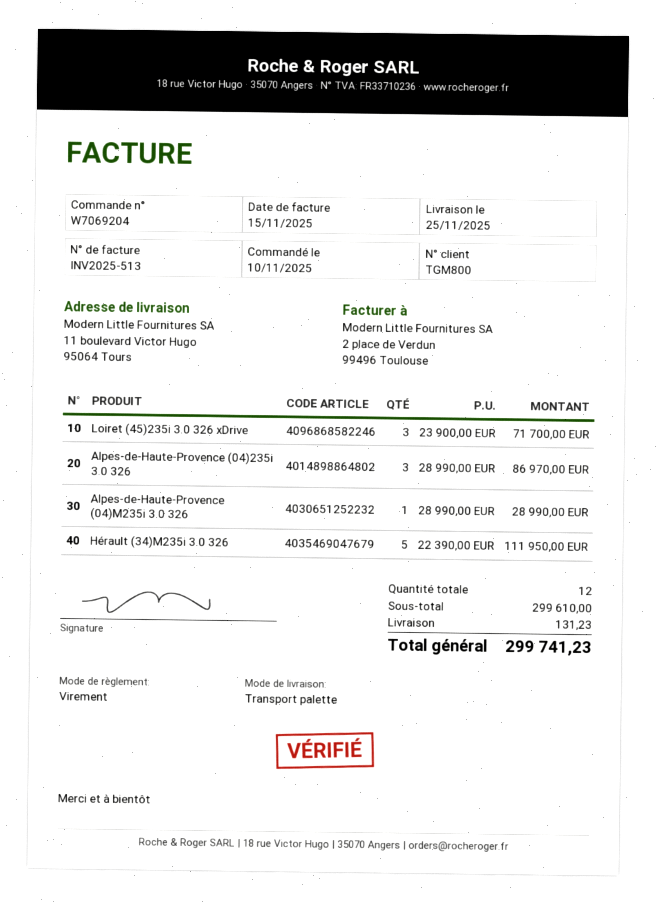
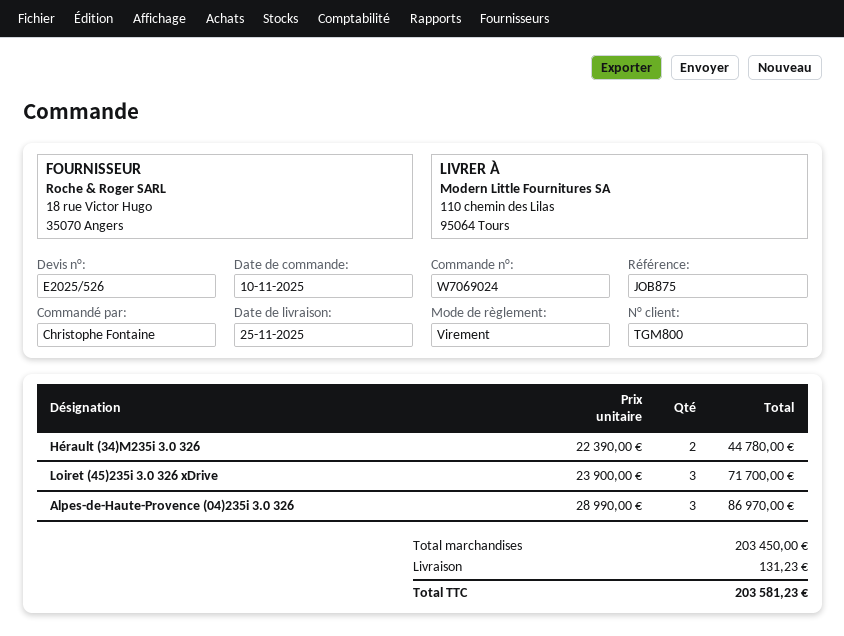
order number: W7069204 -> W7069024
ship to: 11 boulevard Victor Hugo, 95064 Tours -> 110 chemin des Lilas, 95064 Tours
Alpes-de-Haute-Provence (04)M235i 3.0 326: 1 x 28990.00 = 28990.00 -> none
Hérault (34)M235i 3.0 326: 5 x 22390.00 = 111950.00 -> 2 x 22390.00 = 44780.00
subtotal: 299610.00 -> 203450.00
total: 299741.23 -> 203581.23

